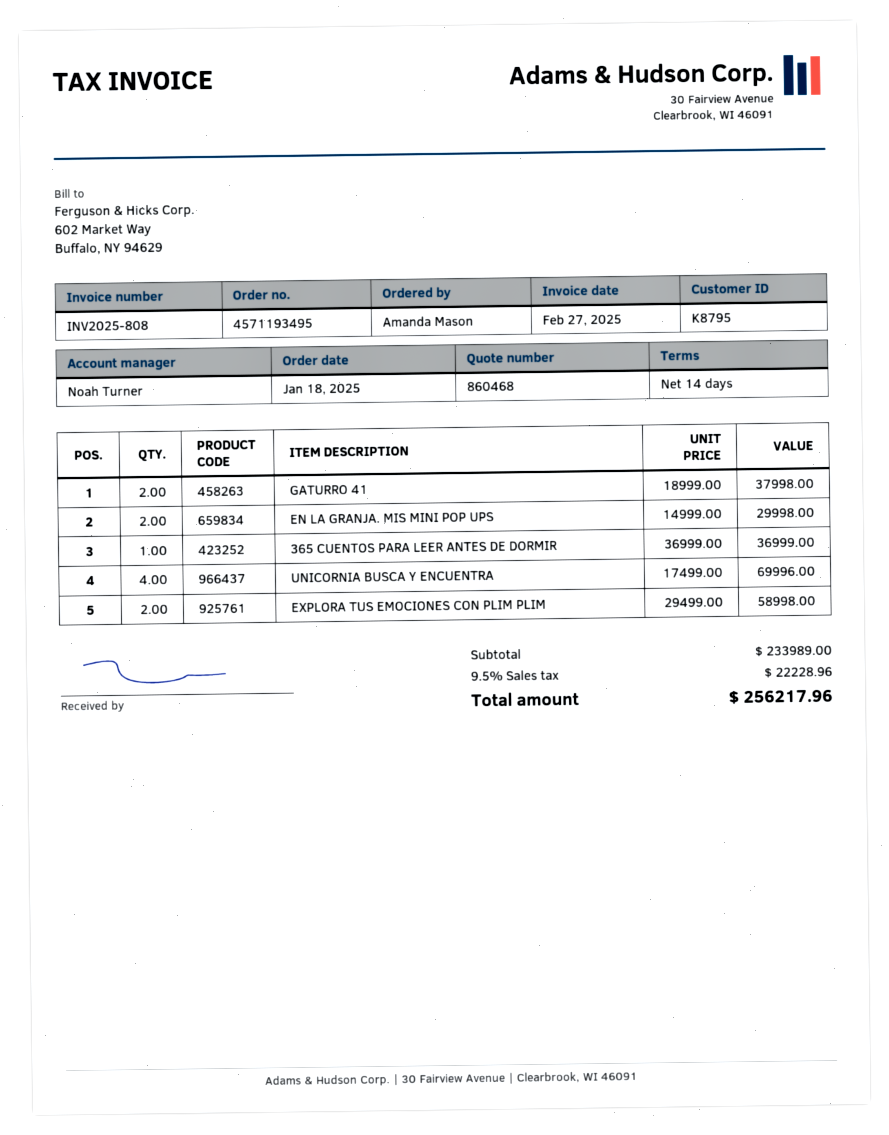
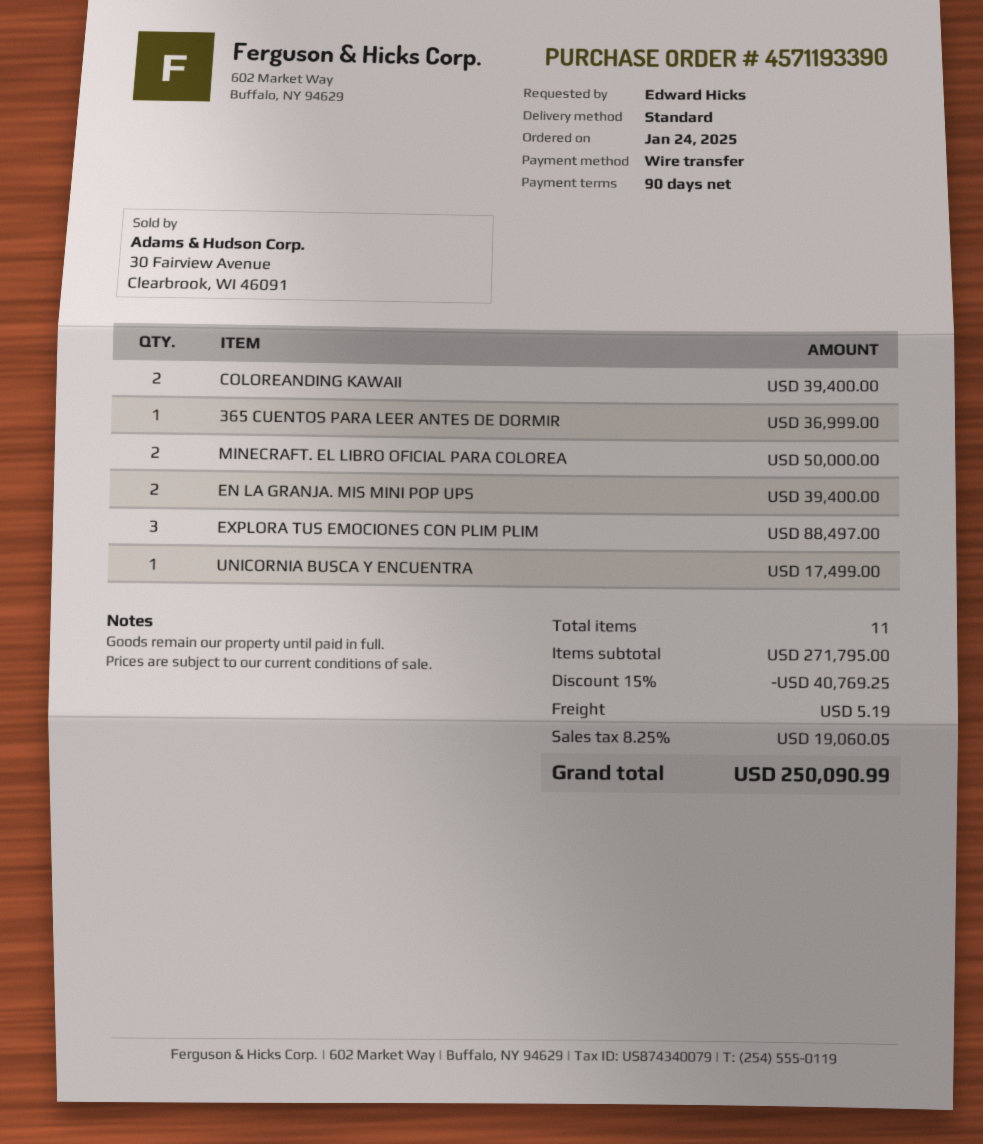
order number: 4571193495 -> 4571193390
order date: 2025-01-18 -> 2025-01-24
payment terms: 14 days -> 90 days
ordered by: Amanda Mason -> Edward Hicks
GATURRO 41: 2 for 37998.00 -> none
EN LA GRANJA. MIS MINI POP UPS: 2 for 29998.00 -> 2 for 39400.00
UNICORNIA BUSCA Y ENCUENTRA: 4 for 69996.00 -> 1 for 17499.00
EXPLORA TUS EMOCIONES CON PLIM PLIM: 2 for 58998.00 -> 3 for 88497.00
COLOREANDING KAWAII: none -> 2 for 39400.00
MINECRAFT. EL LIBRO OFICIAL PARA COLOREA: none -> 2 for 50000.00
subtotal: 233989.00 -> 271795.00
discount: none -> 15% = 40769.25
shipping: none -> 5.19
tax: 9.5% = 22228.96 -> 8.25% = 19060.05
total: 256217.96 -> 250090.99

